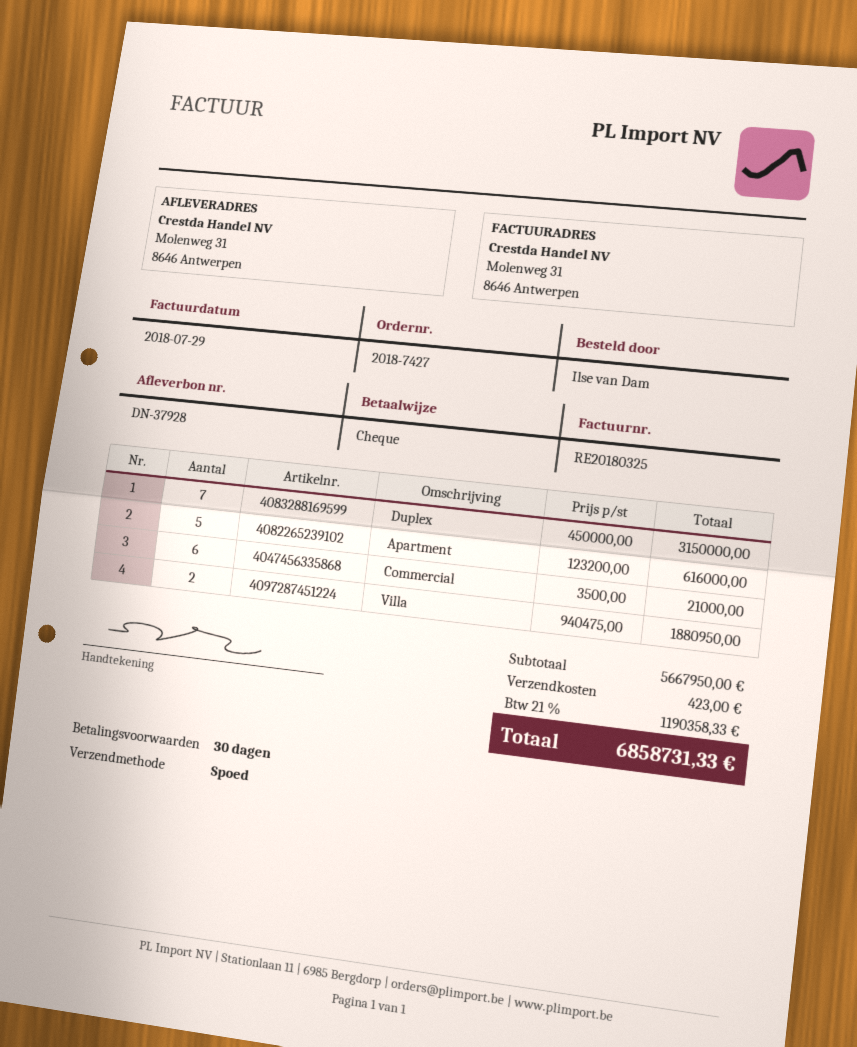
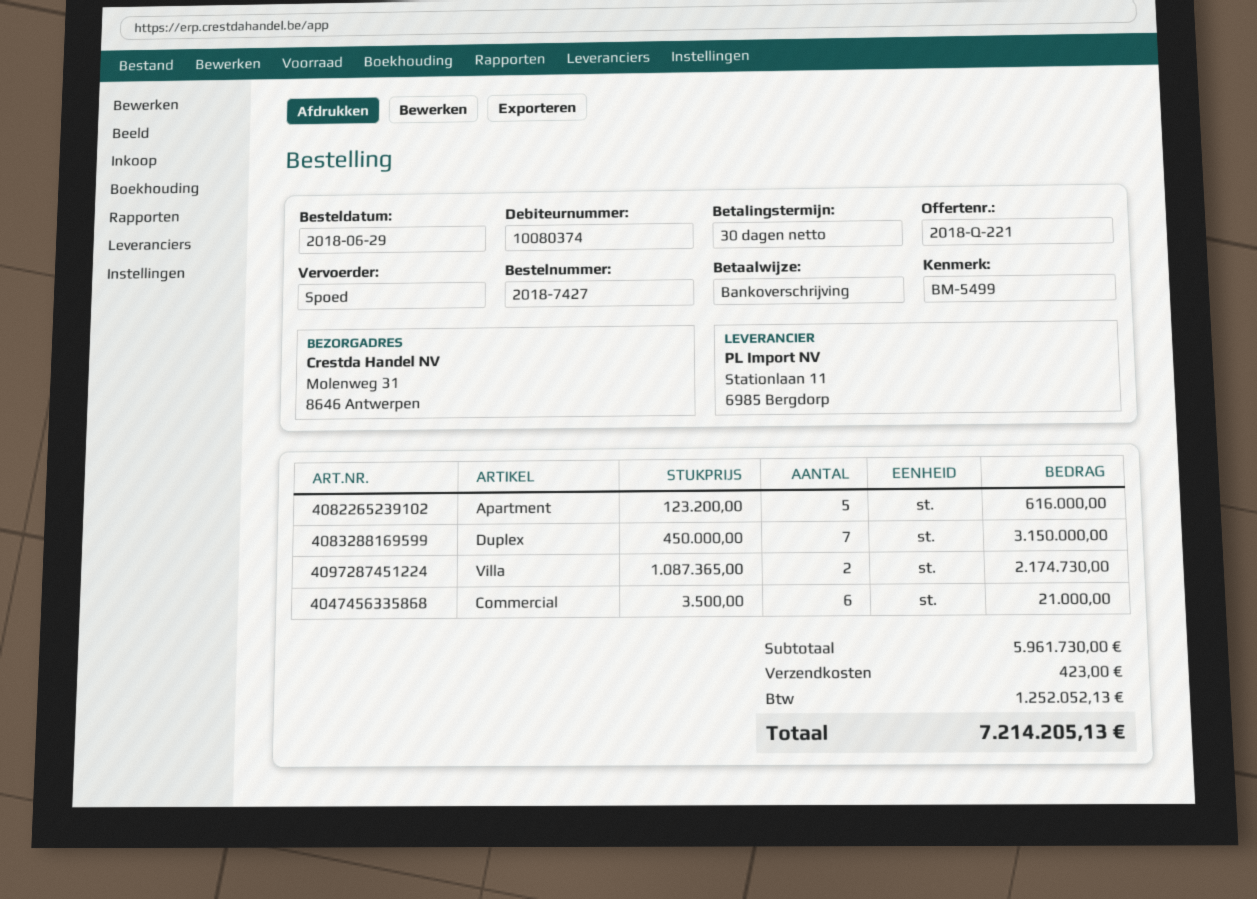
payment method: cheque -> bank transfer
Villa: 2 x 940475.00 = 1880950.00 -> 2 x 1087365.00 = 2174730.00
subtotal: 5667950.00 -> 5961730.00
tax: 1190358.33 -> 1252052.13
total: 6858731.33 -> 7214205.13

